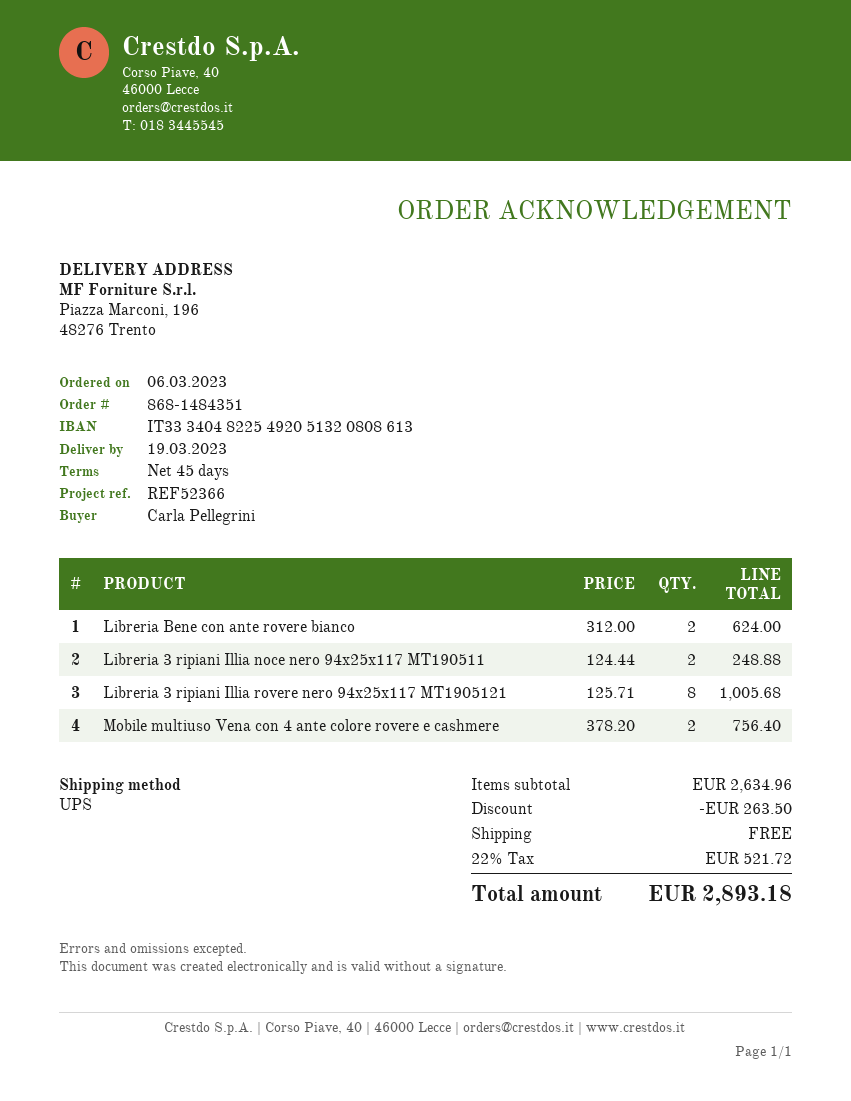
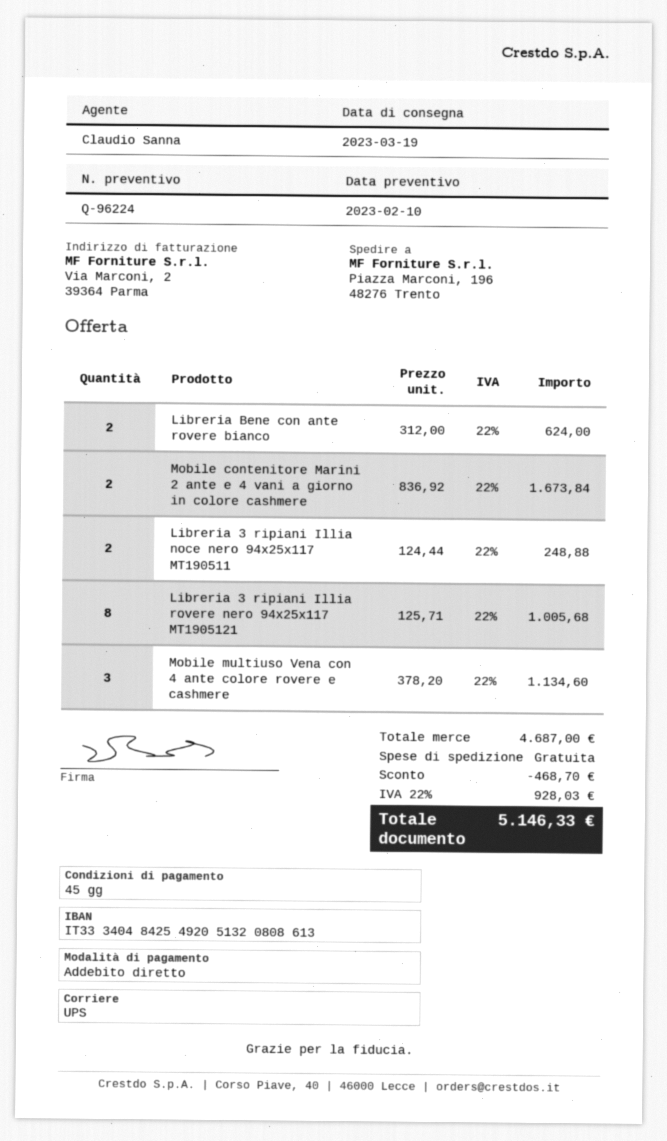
bank account: IT3334048225492051320808613 -> IT3334048425492051320808613
Mobile multiuso Vena con 4 ante colore rovere e cashmere: 2 x 378.20 = 756.40 -> 3 x 378.20 = 1134.60
Mobile contenitore Marini 2 ante e 4 vani a giorno in colore cashmere: none -> 2 x 836.92 = 1673.84
subtotal: 2634.96 -> 4687.00
discount: 263.50 -> 468.70
tax: 22% = 521.72 -> 22% = 928.03
total: 2893.18 -> 5146.33

